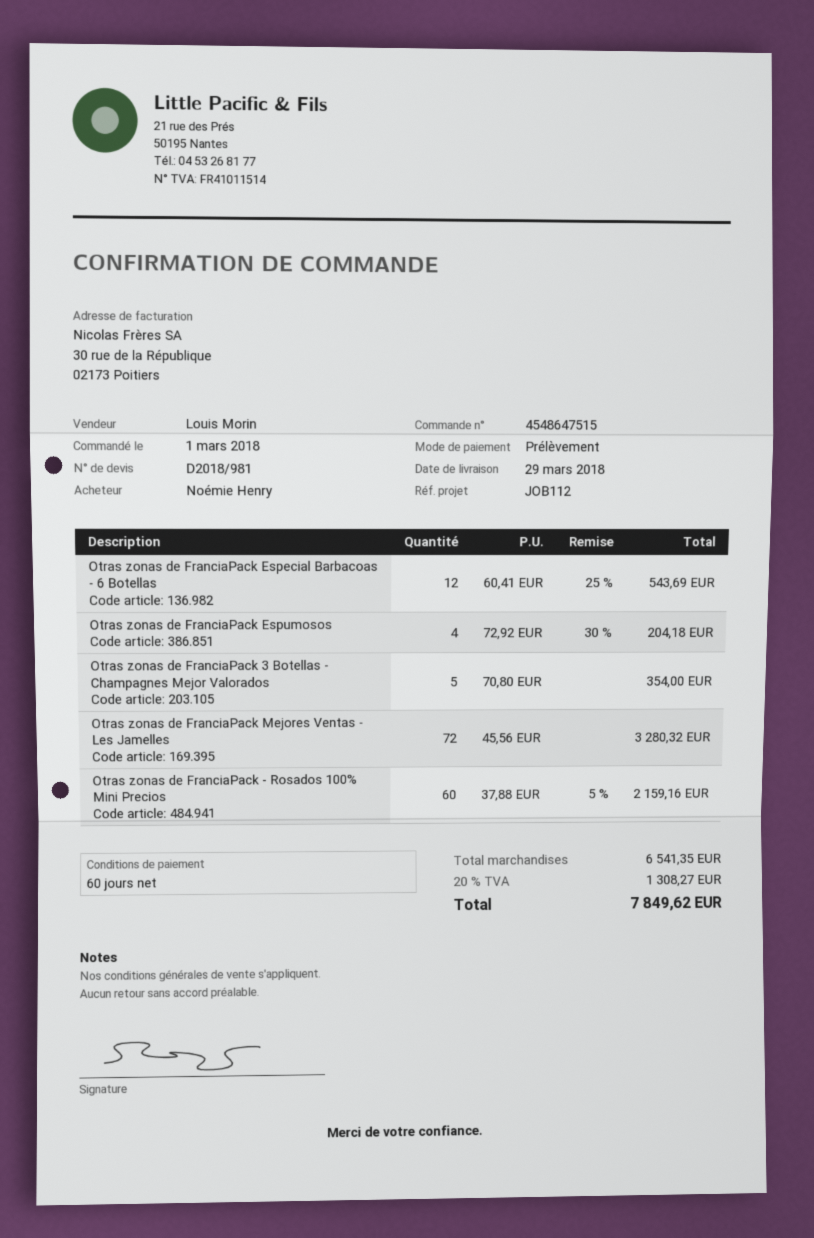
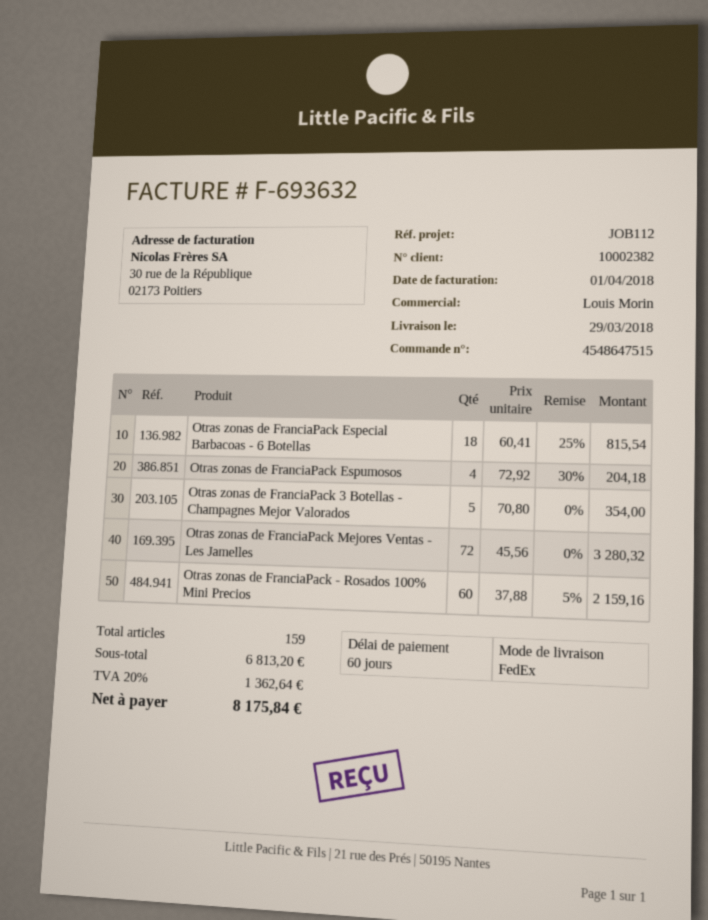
Otras zonas de FranciaPack Especial Barbacoas - 6 Botellas: 12 x 60.41 - 25% = 543.69 -> 18 x 60.41 - 25% = 815.54
subtotal: 6541.35 -> 6813.20
tax: 20% = 1308.27 -> 20% = 1362.64
total: 7849.62 -> 8175.84

